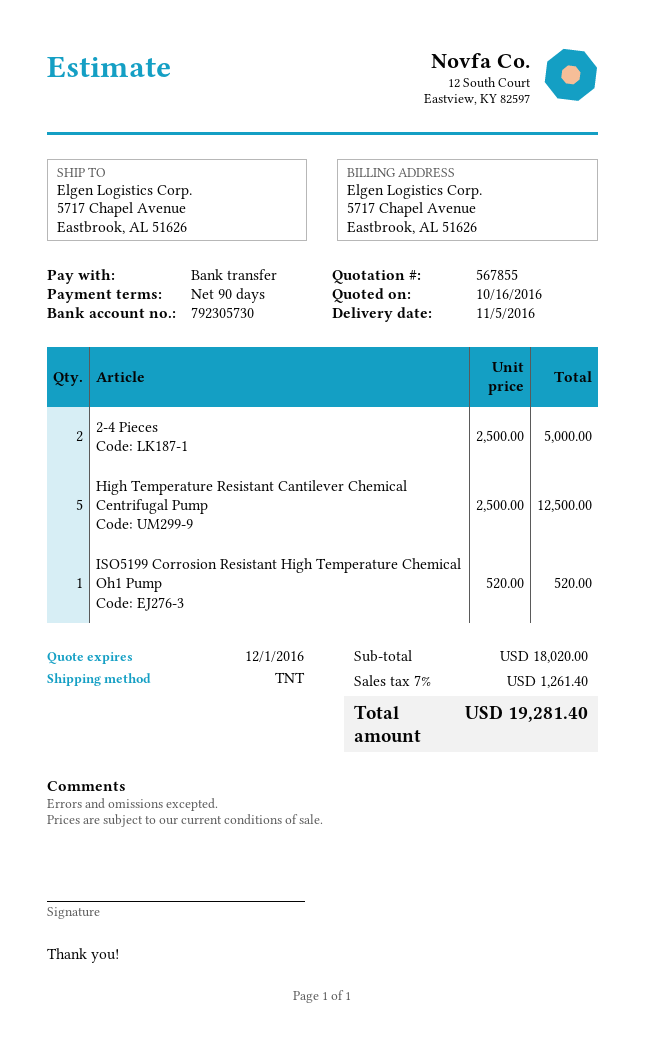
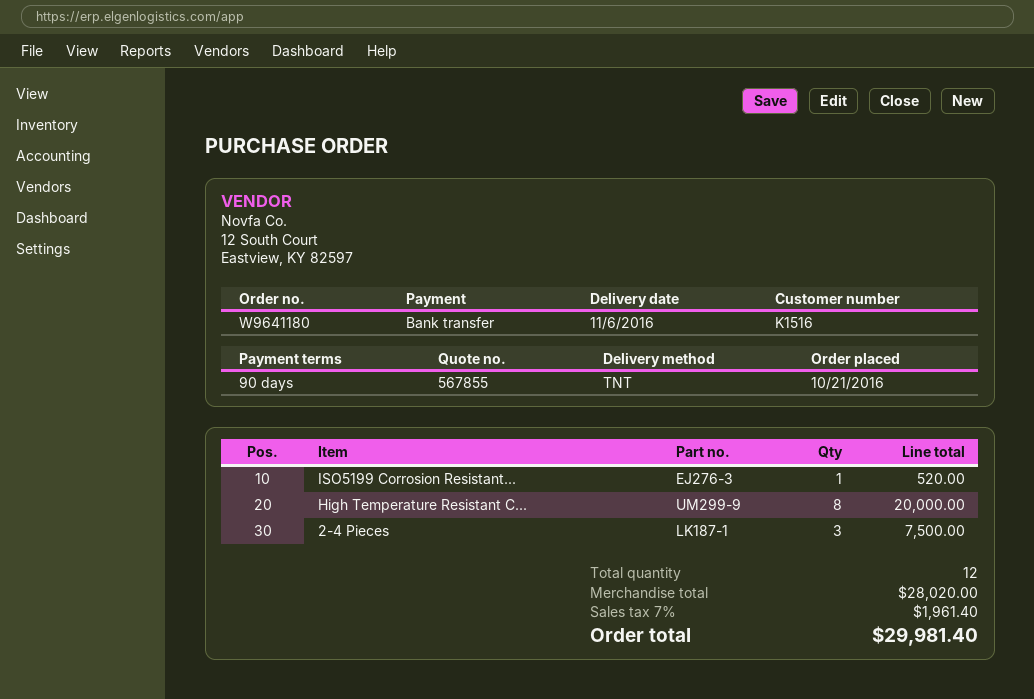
delivery date: 2016-11-05 -> 2016-11-06
2-4 Pieces: 2 for 5000.00 -> 3 for 7500.00
High Temperature Resistant Cantilever Chemical Centrifugal Pump: 5 for 12500.00 -> 8 for 20000.00
subtotal: 18020.00 -> 28020.00
tax: 7% = 1261.40 -> 7% = 1961.40
total: 19281.40 -> 29981.40

